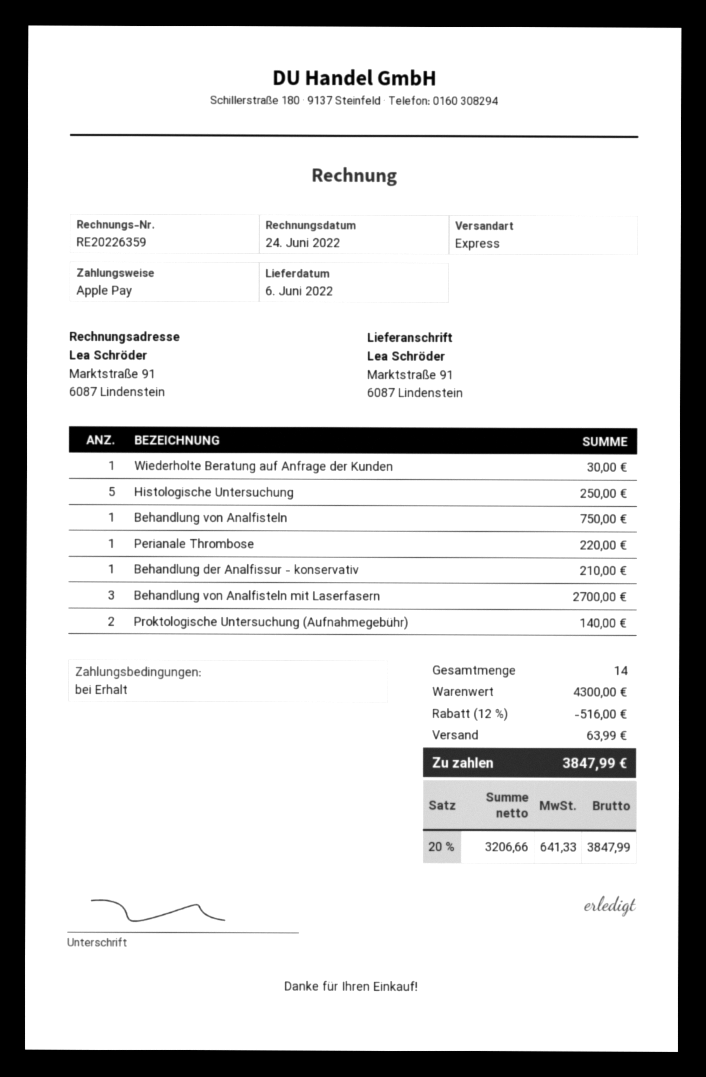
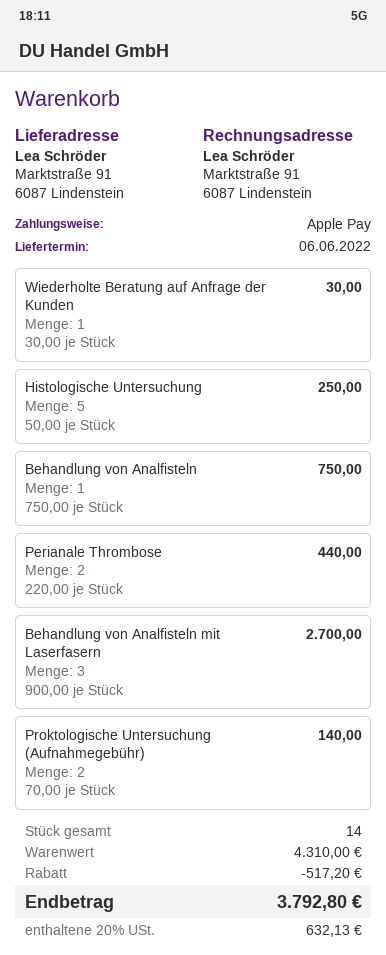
Perianale Thrombose: 1 for 220.00 -> 2 for 440.00
Behandlung der Analfissur - konservativ: 1 for 210.00 -> none
subtotal: 4300.00 -> 4310.00
discount: 516.00 -> 517.20
shipping: 63.99 -> none
tax: 20% = 641.33 -> 20% = 632.13
total: 3847.99 -> 3792.80

